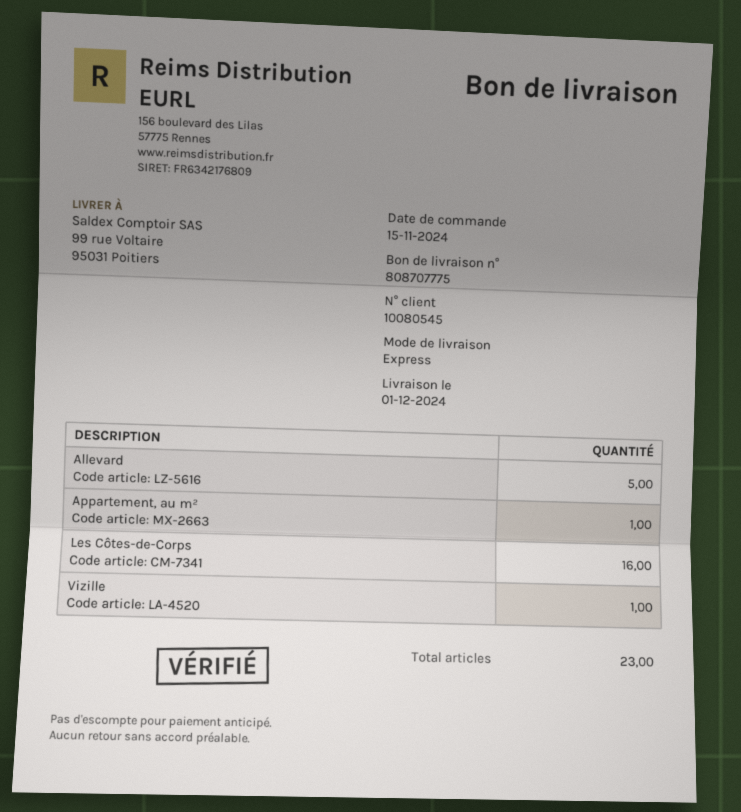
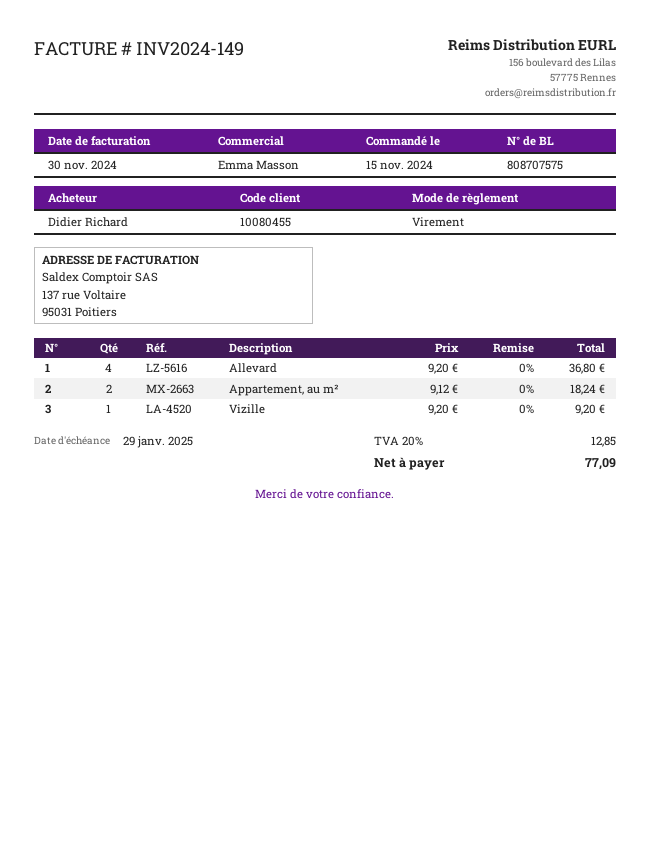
delivery note number: 808707775 -> 808707575
customer number: 10080545 -> 10080455
Allevard: 5 -> 4
Appartement, au m²: 1 -> 2
Les Côtes-de-Corps: 16 -> none

